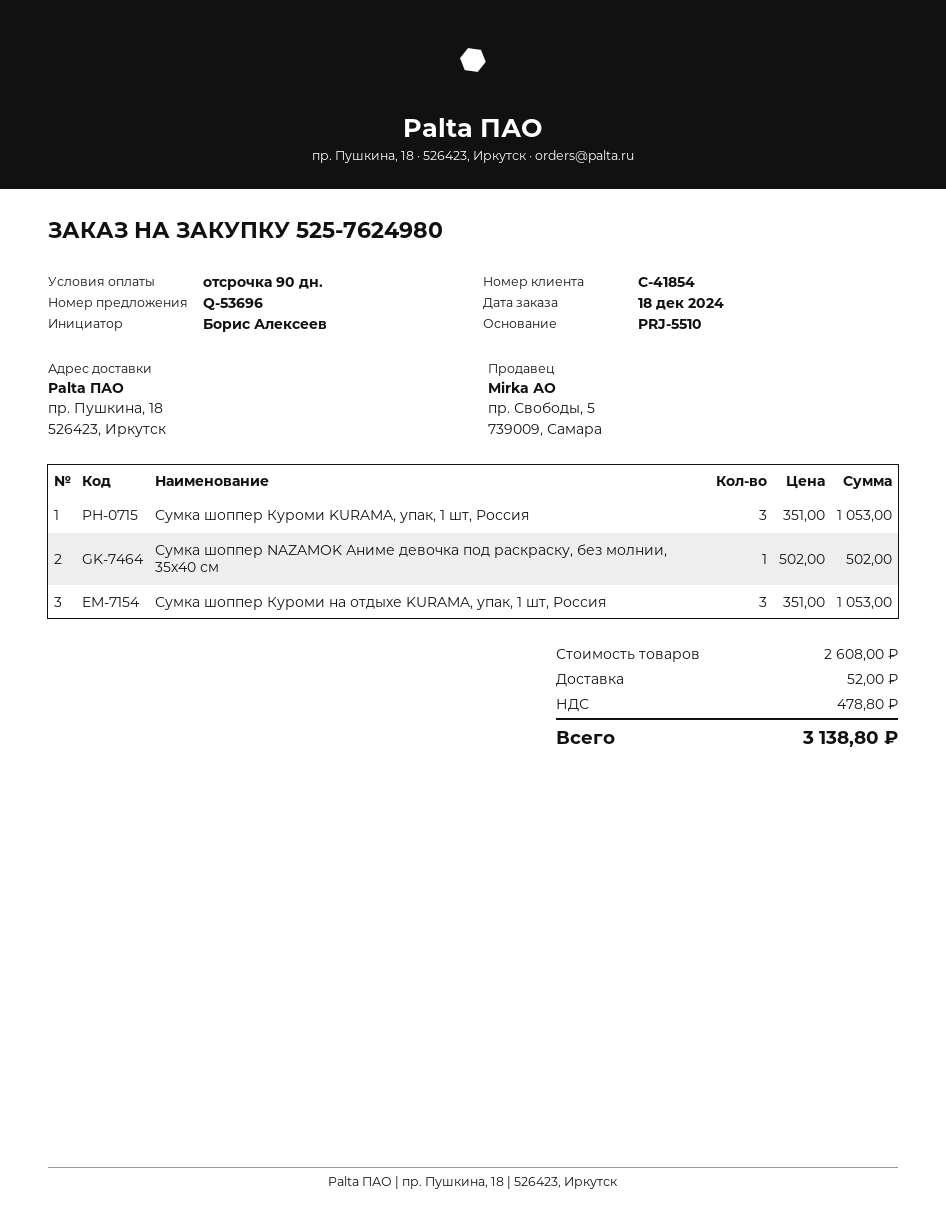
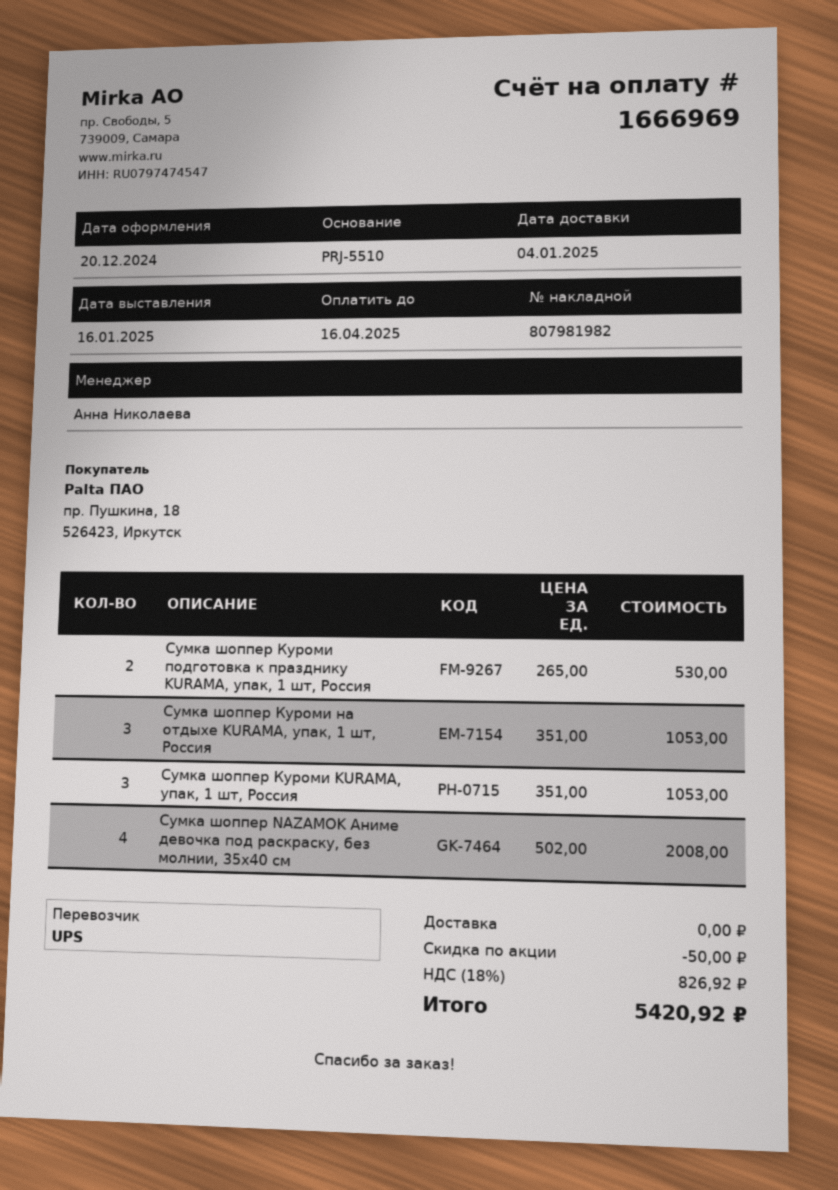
order date: 2024-12-18 -> 2024-12-20
Сумка шоппер NAZAMOK Аниме девочка под раскраску, без молнии, 35х40 см: 1 x 502.00 = 502.00 -> 4 x 502.00 = 2008.00
Сумка шоппер Куроми подготовка к празднику KURAMA, упак, 1 шт, Россия: none -> 2 x 265.00 = 530.00
discount: none -> 50.00
shipping: 52.00 -> 0.00
tax: 478.80 -> 826.92
total: 3138.80 -> 5420.92

